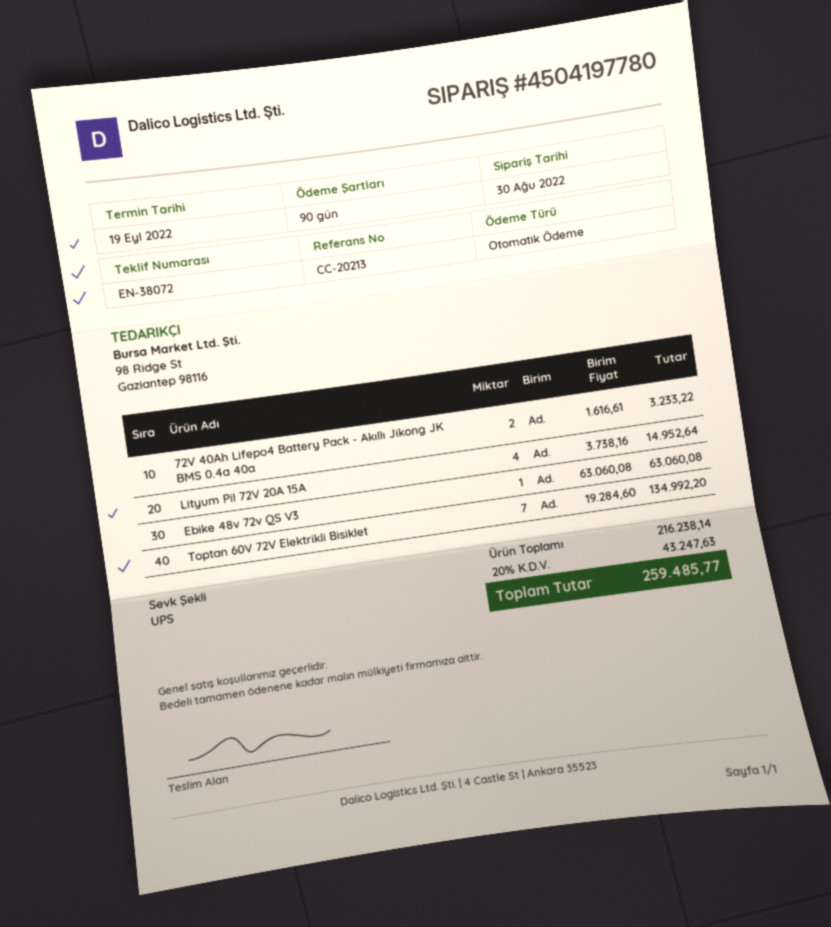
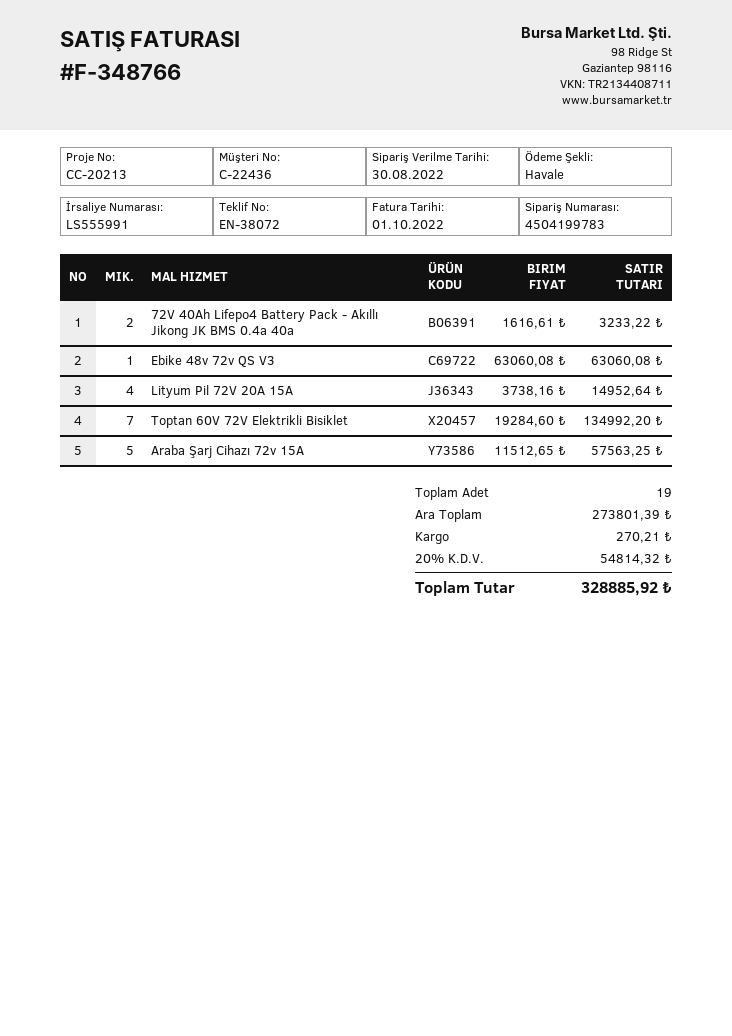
order number: 4504197780 -> 4504199783
payment method: direct debit -> bank transfer
Araba Şarj Cihazı 72v 15A: none -> 5 x 11512.65 = 57563.25
subtotal: 216238.14 -> 273801.39
shipping: none -> 270.21
tax: 20% = 43247.63 -> 20% = 54814.32
total: 259485.77 -> 328885.92

